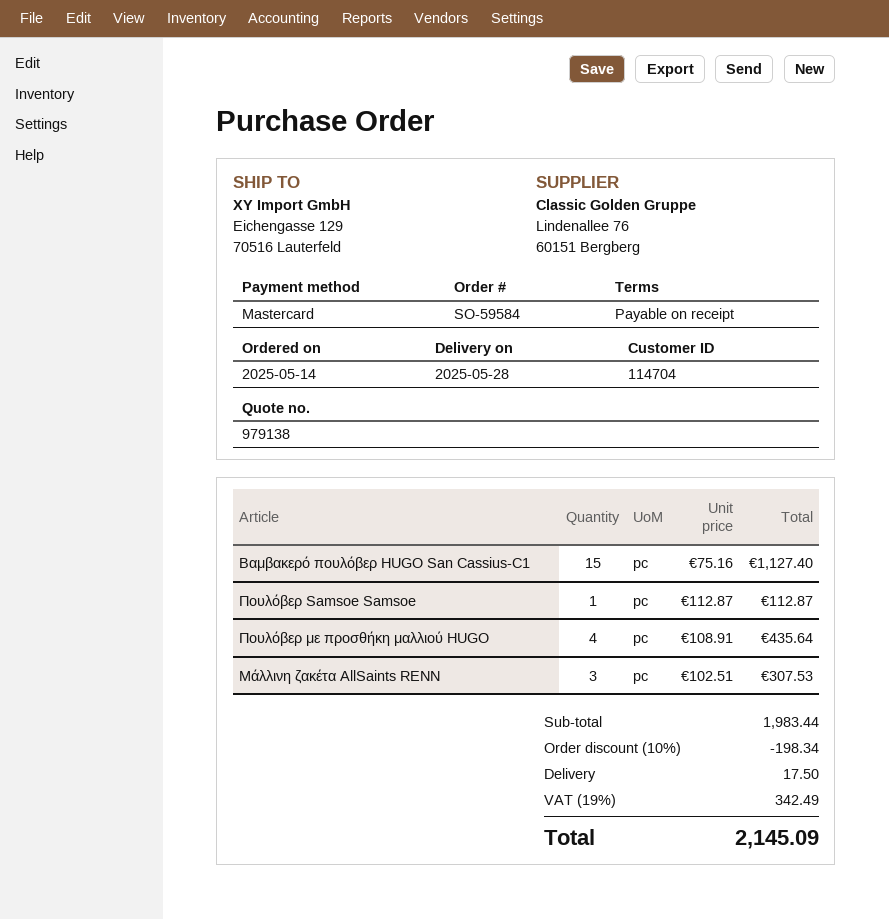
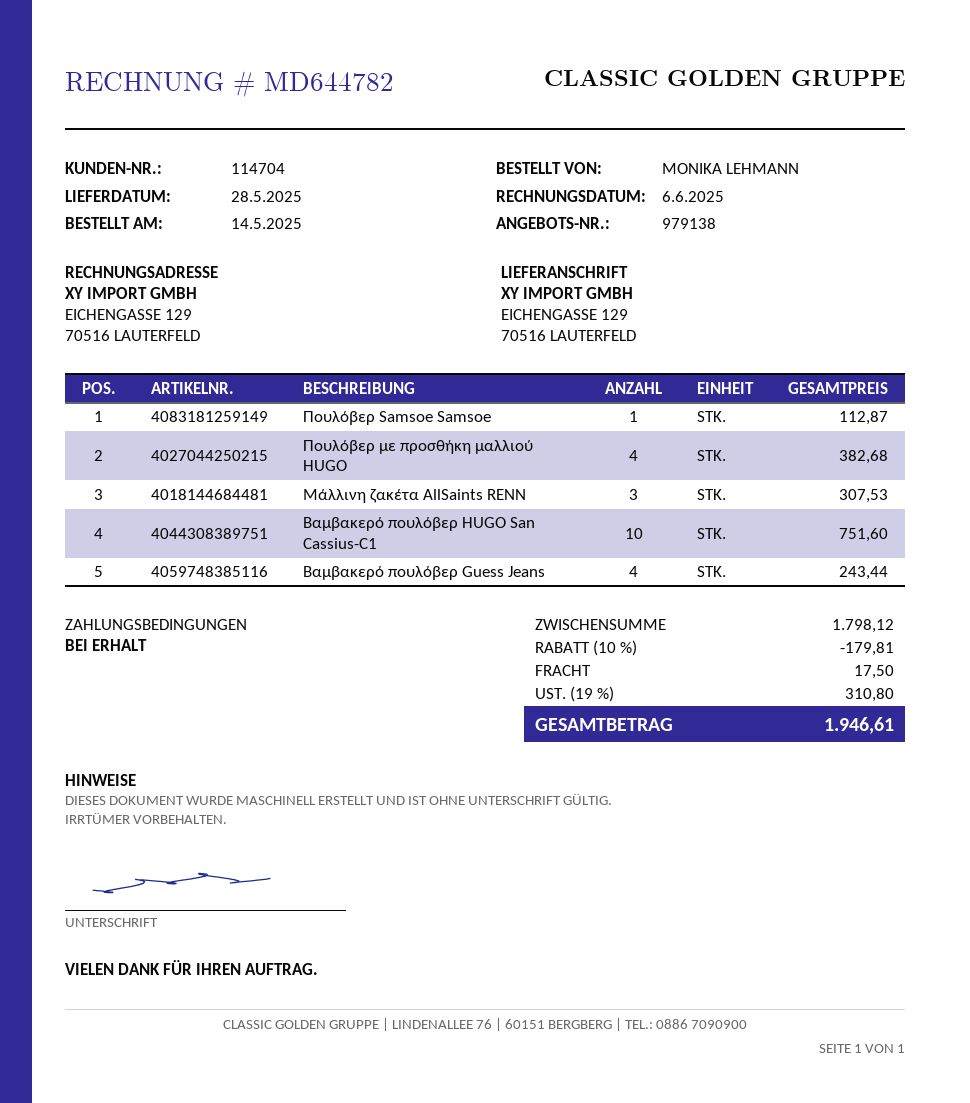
Βαμβακερό πουλόβερ HUGO San Cassius-C1: 15 for 1127.40 -> 10 for 751.60
Πουλόβερ με προσθήκη μαλλιού HUGO: 4 for 435.64 -> 4 for 382.68
Βαμβακερό πουλόβερ Guess Jeans: none -> 4 for 243.44
subtotal: 1983.44 -> 1798.12
discount: 10% = 198.34 -> 10% = 179.81
tax: 19% = 342.49 -> 19% = 310.80
total: 2145.09 -> 1946.61

